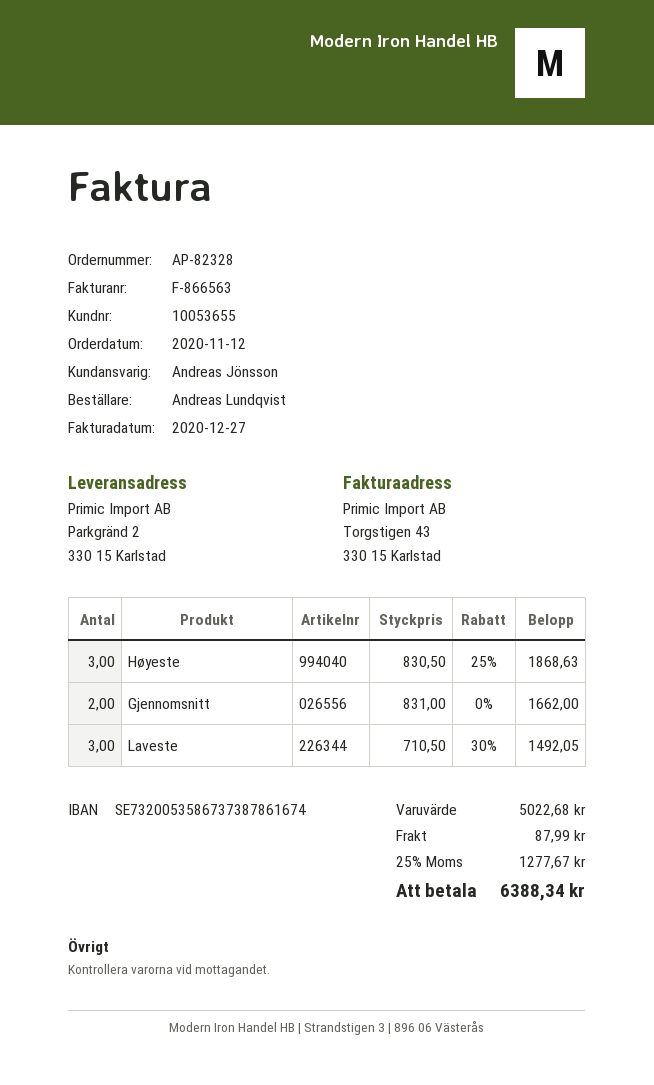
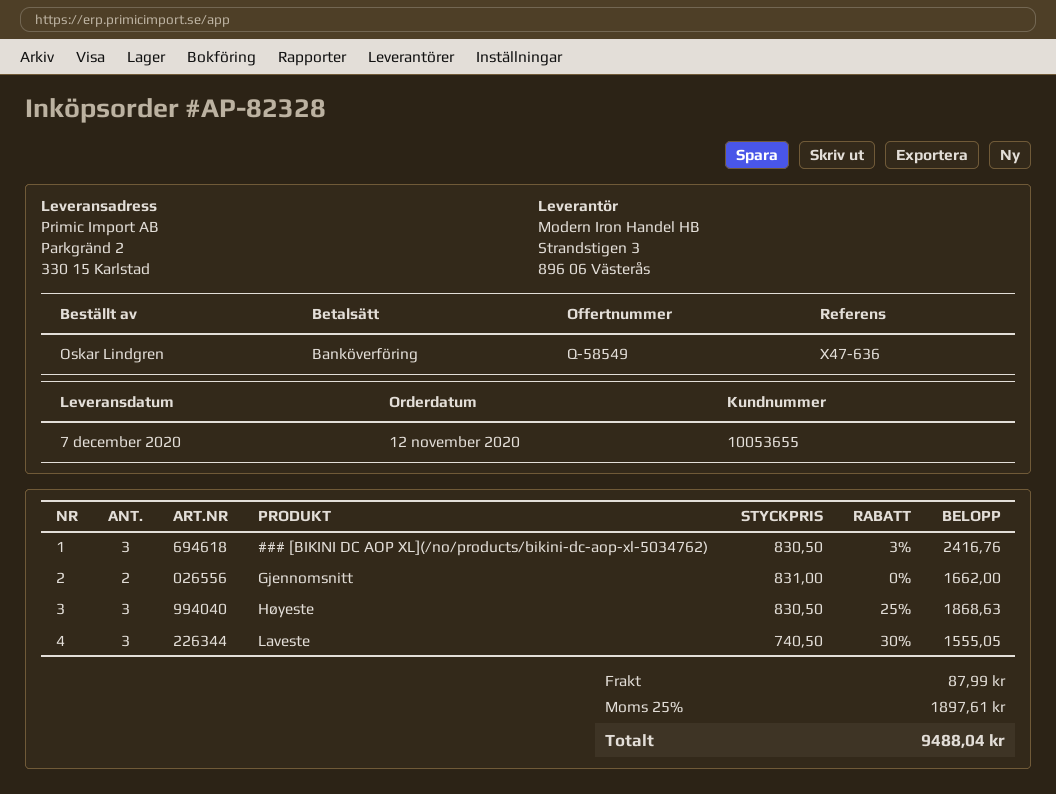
ordered by: Andreas Lundqvist -> Oskar Lindgren
Laveste: 3 x 710.50 - 30% = 1492.05 -> 3 x 740.50 - 30% = 1555.05
### [BIKINI DC AOP XL](/no/products/bikini-dc-aop-xl-5034762): none -> 3 x 830.50 - 3% = 2416.76
tax: 25% = 1277.67 -> 25% = 1897.61
total: 6388.34 -> 9488.04

